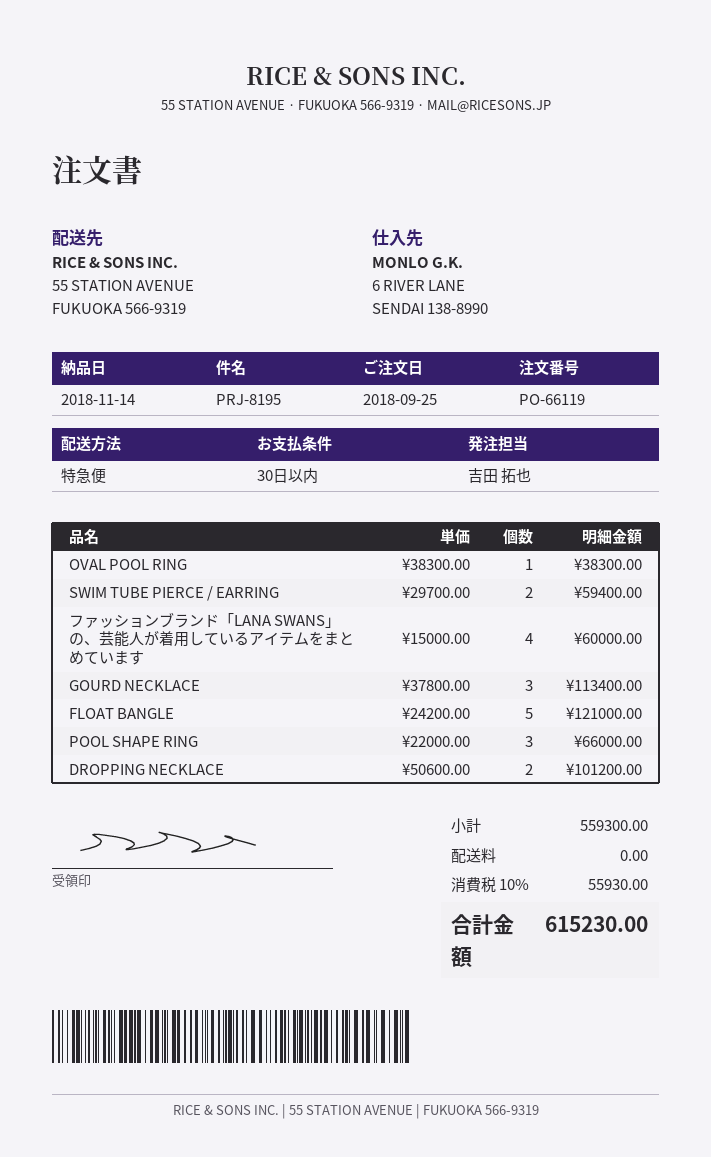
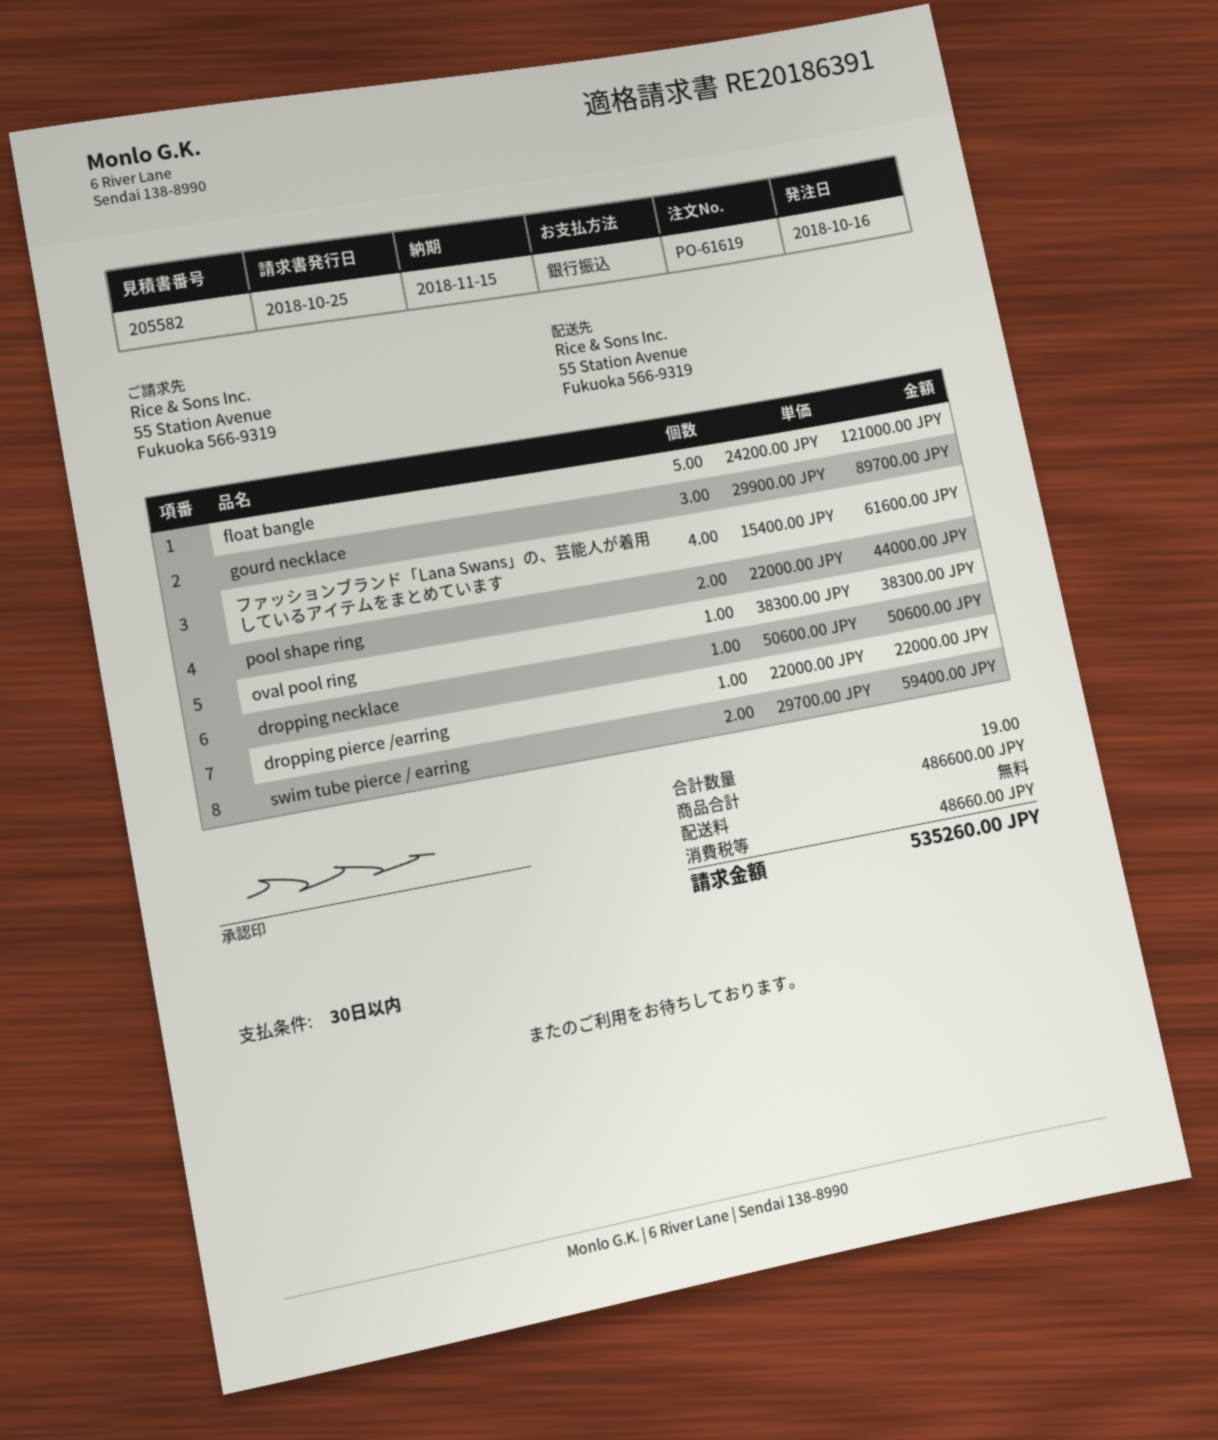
order number: PO-66119 -> PO-61619
order date: 2018-09-25 -> 2018-10-16
delivery date: 2018-11-14 -> 2018-11-15
ファッションブランド「LANA SWANS」の、芸能人が着用しているアイテムをまとめています: 4 x 15000.00 = 60000.00 -> 4 x 15400.00 = 61600.00
GOURD NECKLACE: 3 x 37800.00 = 113400.00 -> 3 x 29900.00 = 89700.00
POOL SHAPE RING: 3 x 22000.00 = 66000.00 -> 2 x 22000.00 = 44000.00
DROPPING NECKLACE: 2 x 50600.00 = 101200.00 -> 1 x 50600.00 = 50600.00
dropping pierce /earring: none -> 1 x 22000.00 = 22000.00
subtotal: 559300.00 -> 486600.00
tax: 55930.00 -> 48660.00
total: 615230.00 -> 535260.00

